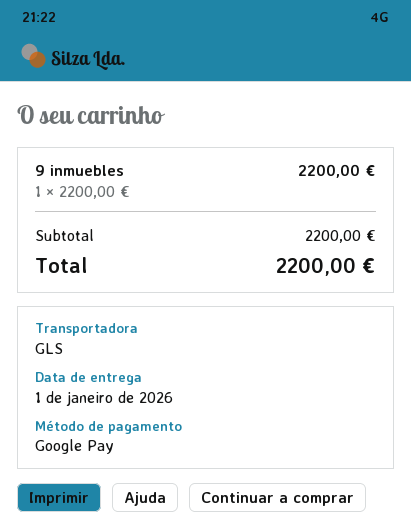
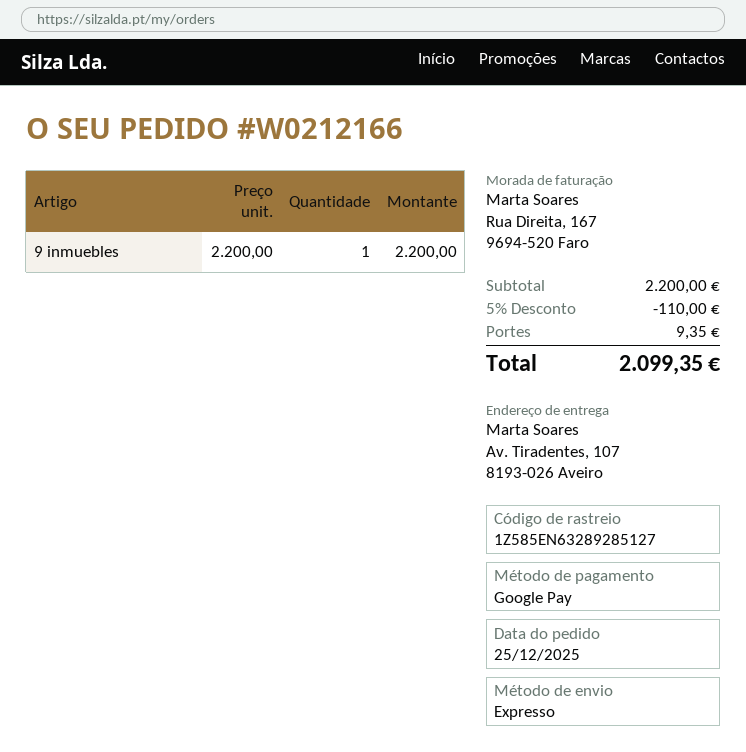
shipping method: GLS -> express
discount: none -> 5% = 110.00
shipping: none -> 9.35
total: 2200.00 -> 2099.35

